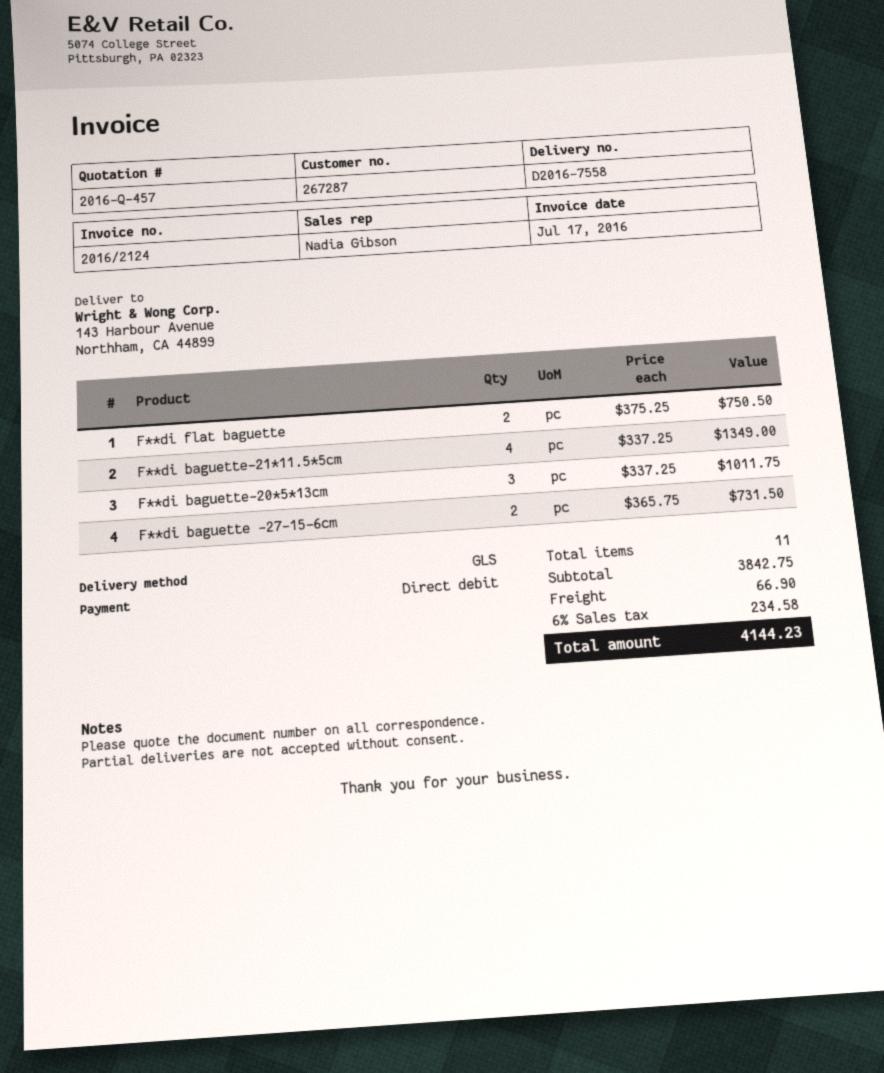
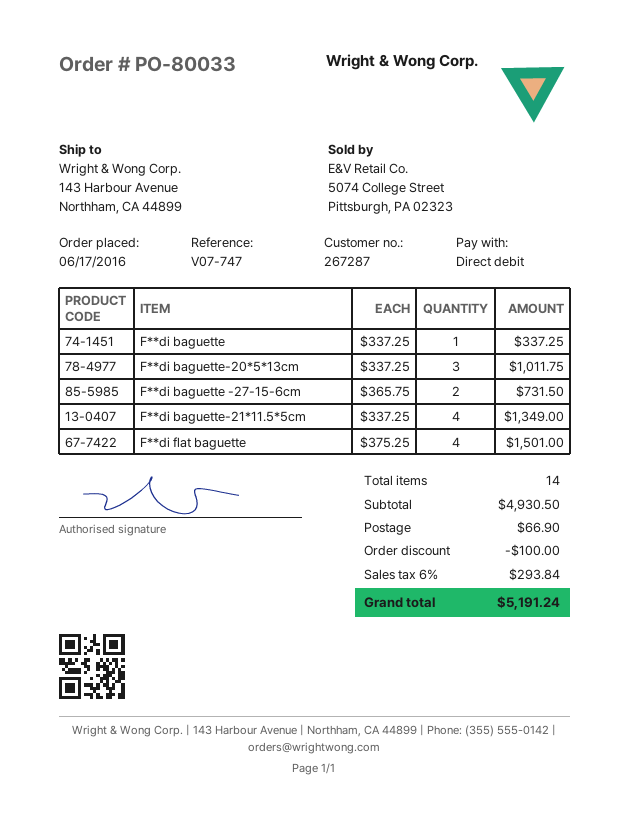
F**di flat baguette: 2 x 375.25 = 750.50 -> 4 x 375.25 = 1501.00
F**di baguette: none -> 1 x 337.25 = 337.25
total quantity: 11 -> 14
subtotal: 3842.75 -> 4930.50
discount: none -> 100.00
tax: 6% = 234.58 -> 6% = 293.84
total: 4144.23 -> 5191.24

